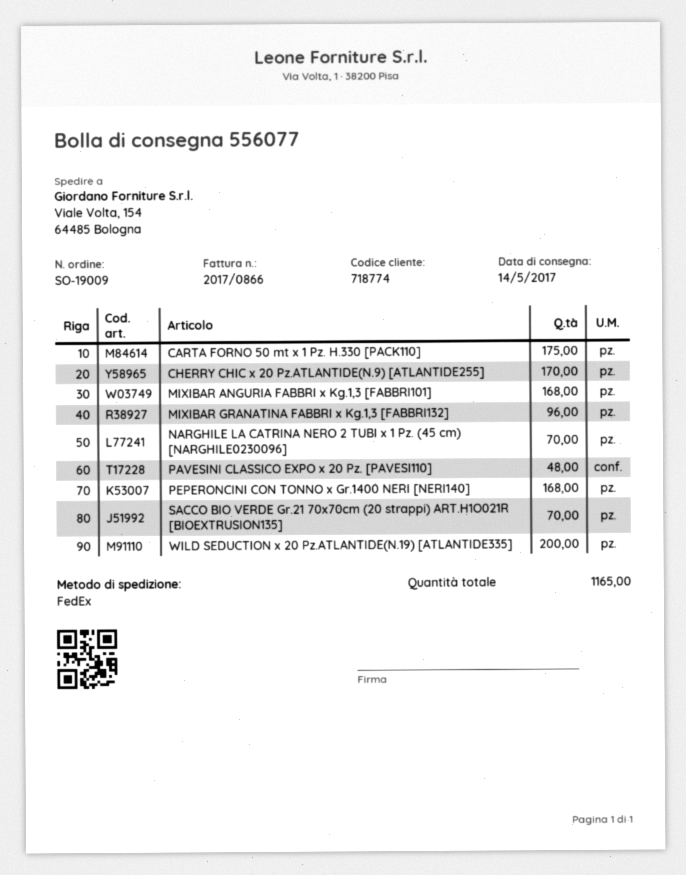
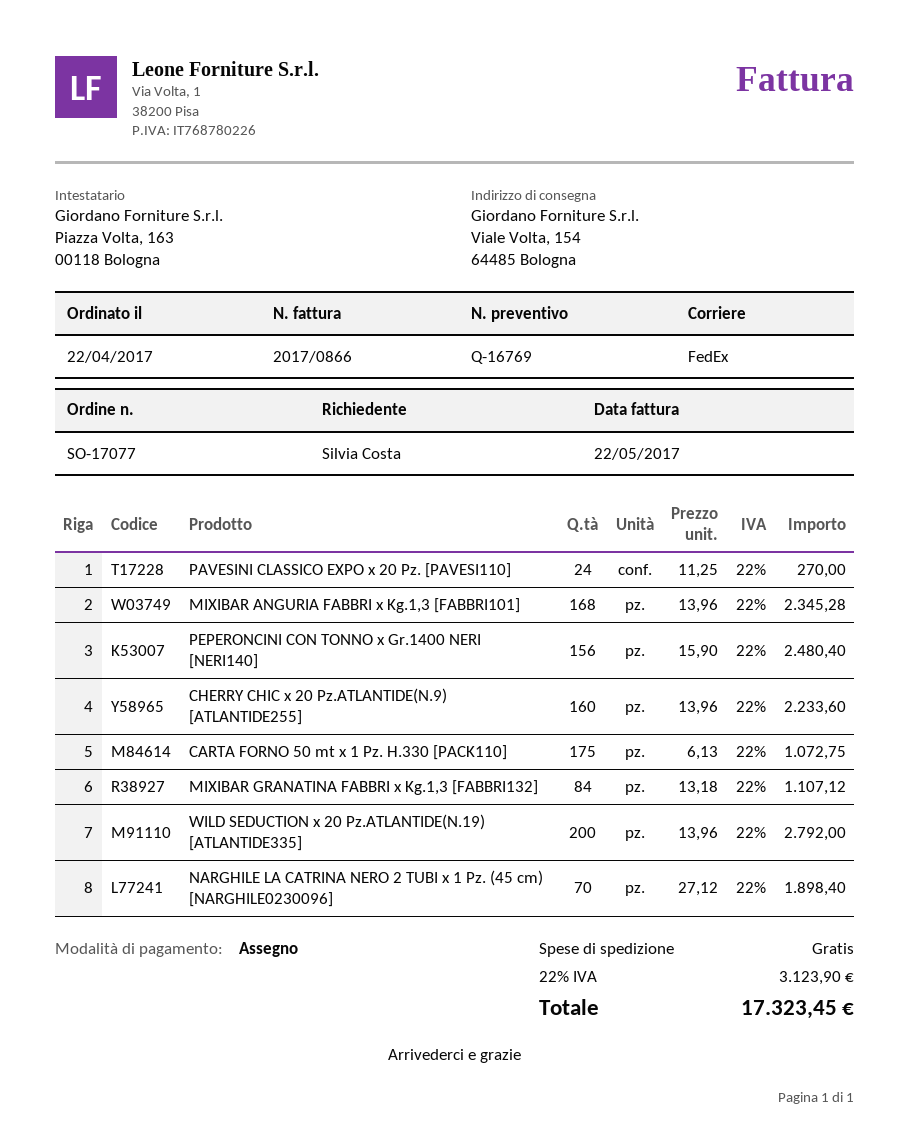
order number: SO-19009 -> SO-17077
CHERRY CHIC x 20 Pz.ATLANTIDE(N.9) [ATLANTIDE255]: 170 -> 160
MIXIBAR GRANATINA FABBRI x Kg.1,3 [FABBRI132]: 96 -> 84
PAVESINI CLASSICO EXPO x 20 Pz. [PAVESI110]: 48 -> 24
PEPERONCINI CON TONNO x Gr.1400 NERI [NERI140]: 168 -> 156
SACCO BIO VERDE Gr.21 70x70cm (20 strappi) ART.H1O021R [BIOEXTRUSION135]: 70 -> none

